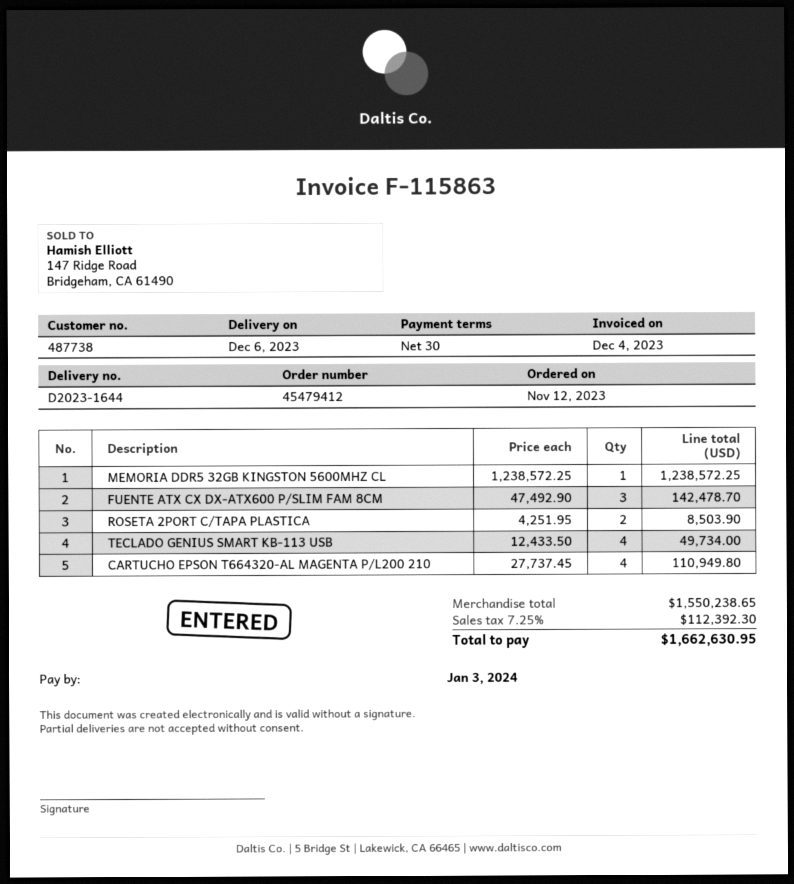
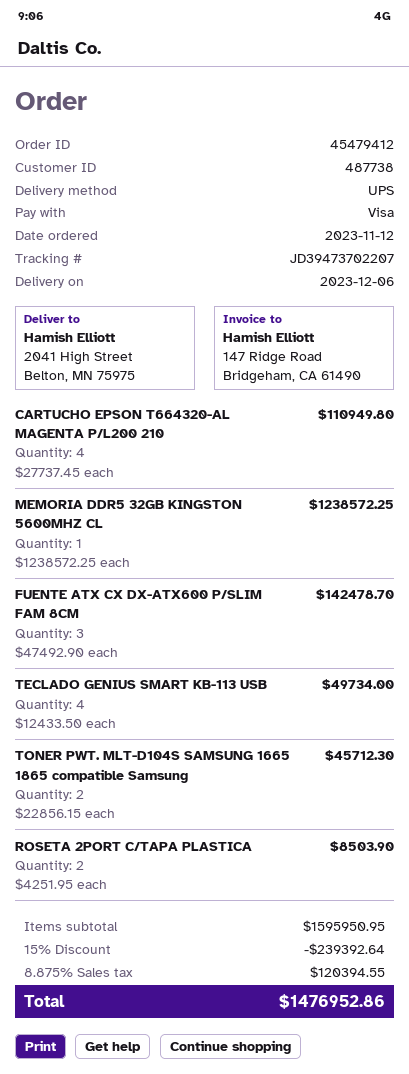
TONER PWT. MLT-D104S SAMSUNG 1665 1865 compatible Samsung: none -> 2 x 22856.15 = 45712.30
subtotal: 1550238.65 -> 1595950.95
discount: none -> 15% = 239392.64
tax: 7.25% = 112392.30 -> 8.875% = 120394.55
total: 1662630.95 -> 1476952.86

